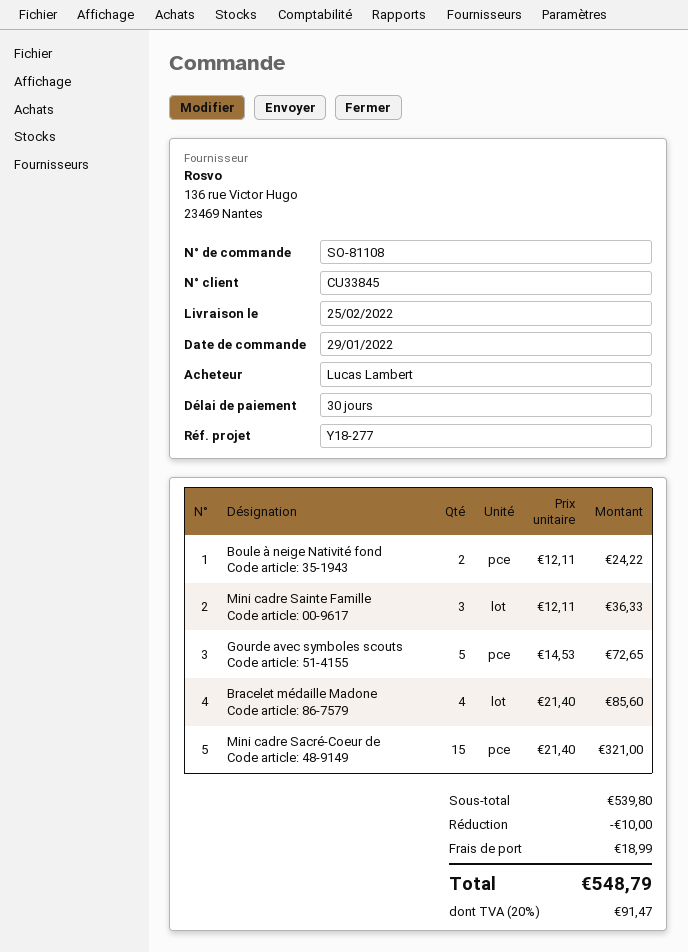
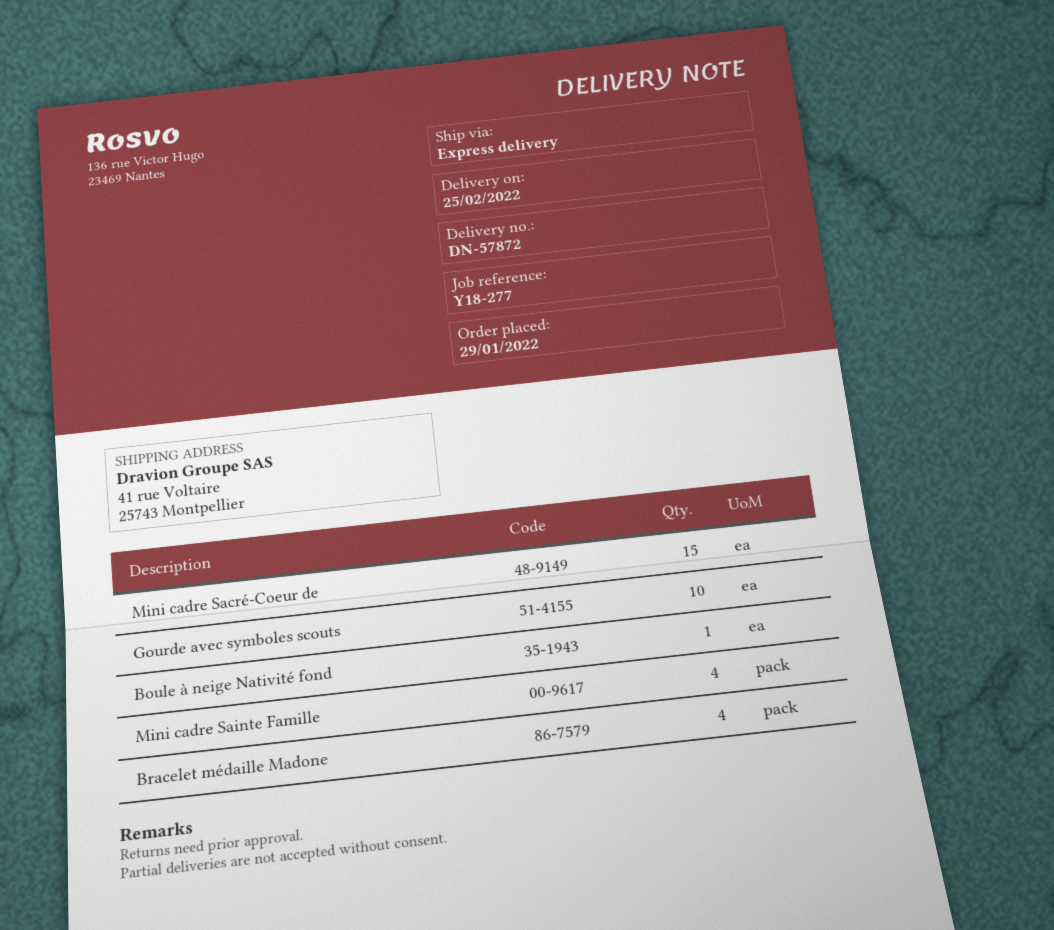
Boule à neige Nativité fond: 2 -> 1
Mini cadre Sainte Famille: 3 -> 4
Gourde avec symboles scouts: 5 -> 10

